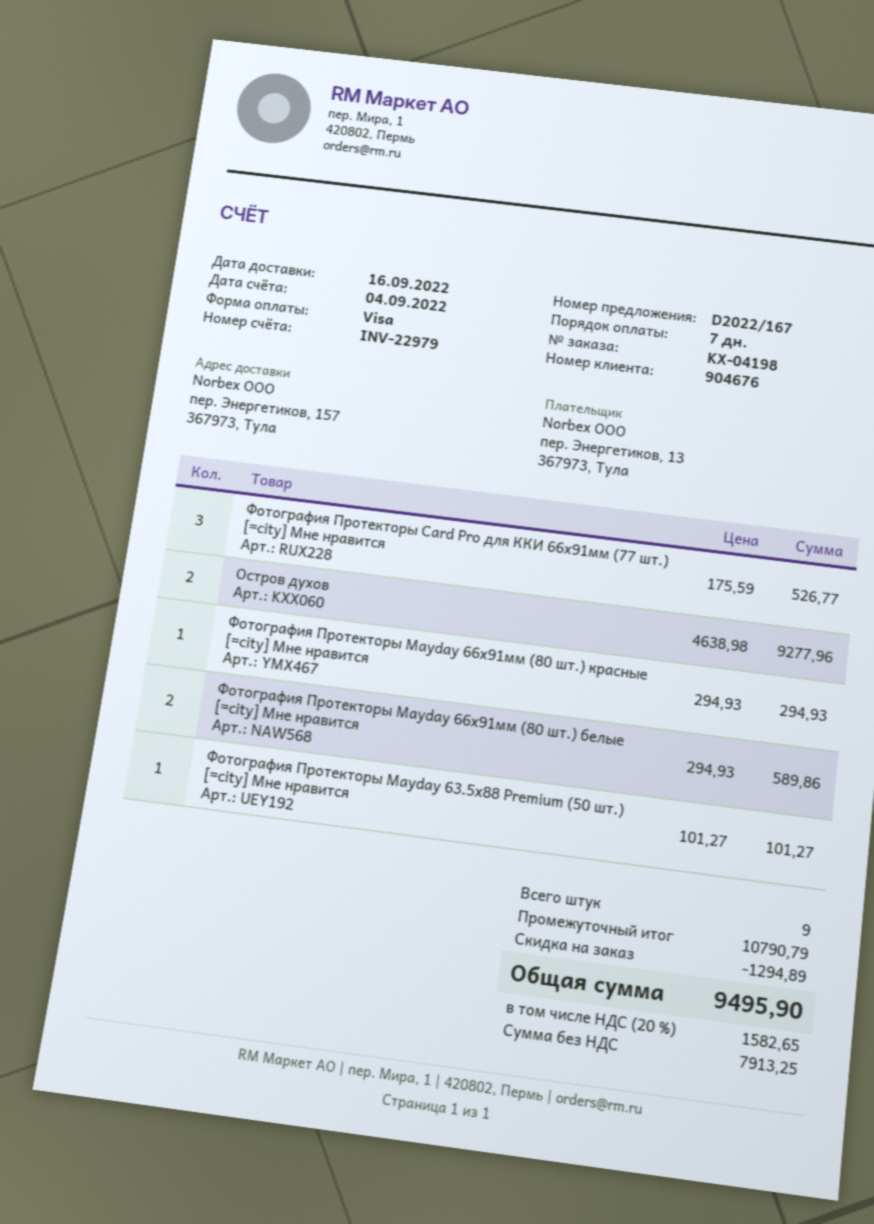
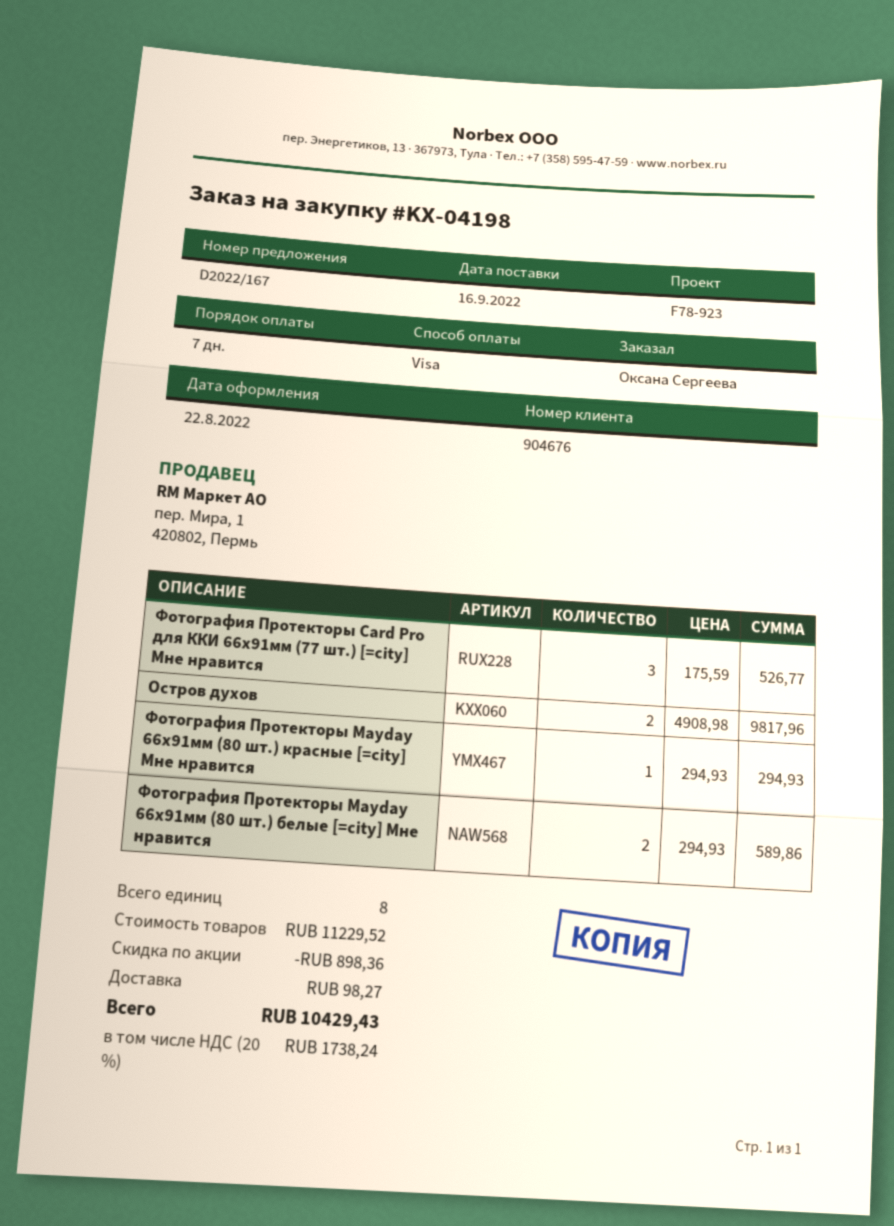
Остров духов: 2 x 4638.98 = 9277.96 -> 2 x 4908.98 = 9817.96
Фотография Протекторы Mayday 63.5х88 Premium (50 шт.) [=city] Мне нравится: 1 x 101.27 = 101.27 -> none
total quantity: 9 -> 8
subtotal: 10790.79 -> 11229.52
discount: 1294.89 -> 898.36
shipping: none -> 98.27
tax: 20% = 1582.65 -> 20% = 1738.24
total: 9495.90 -> 10429.43

